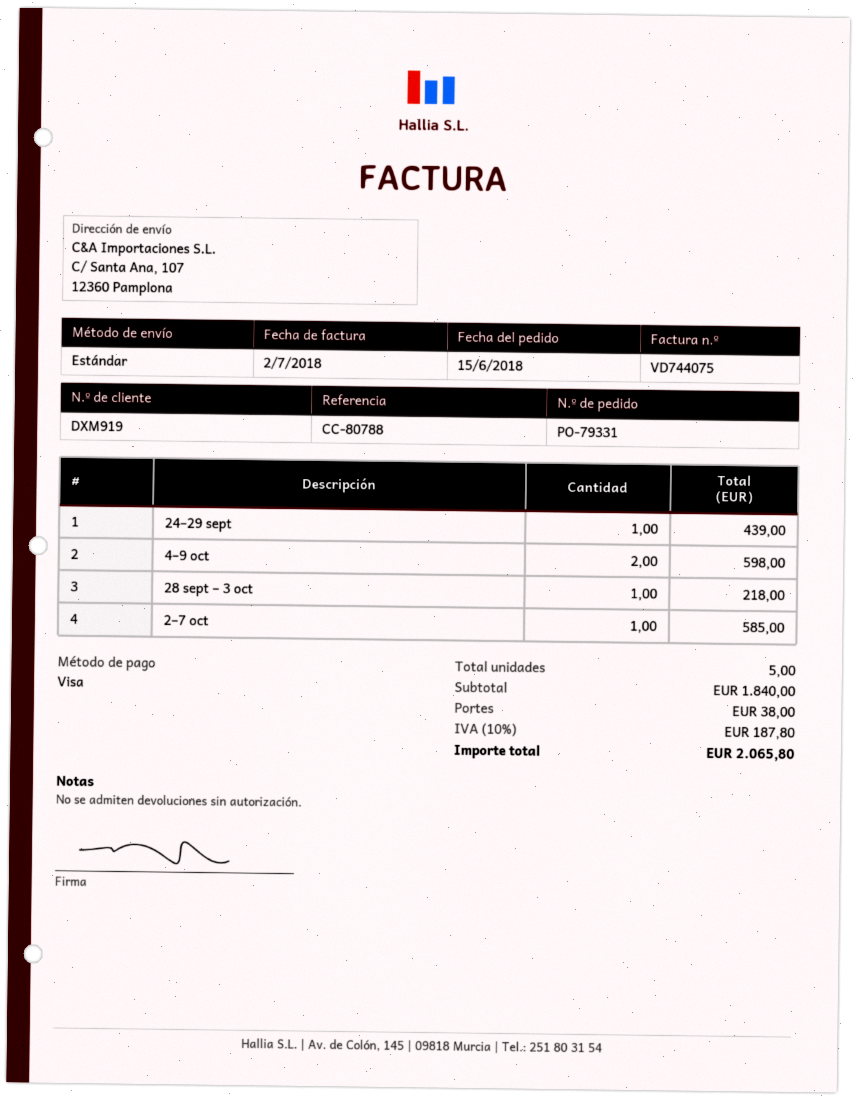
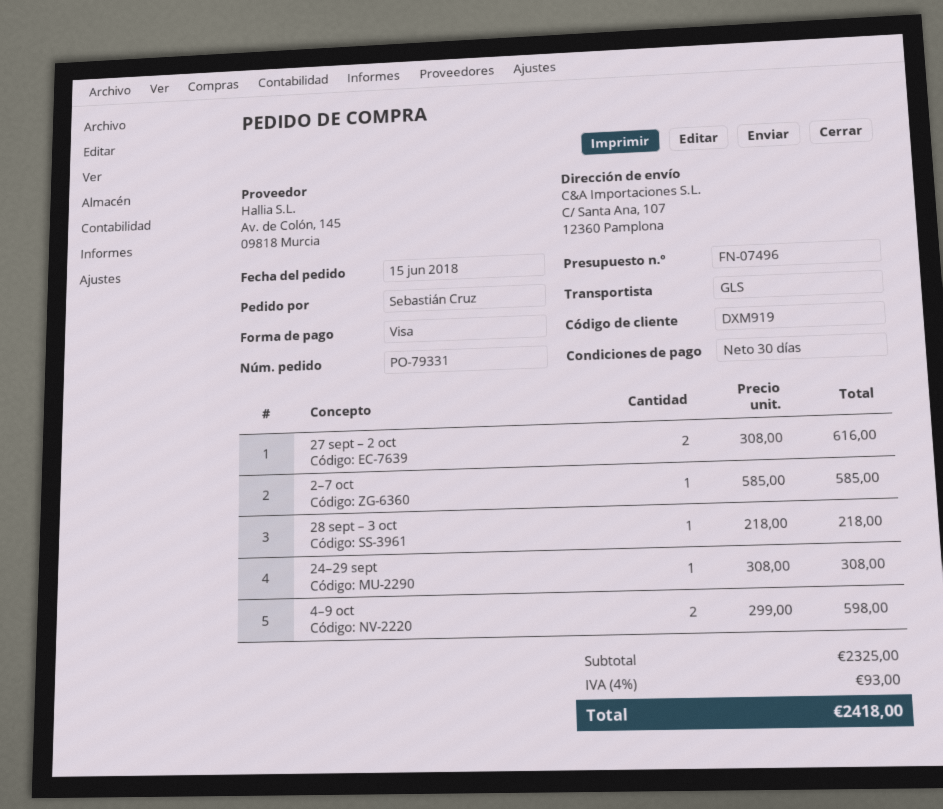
shipping method: standard -> GLS
24–29 sept: 1 for 439.00 -> 1 for 308.00
27 sept – 2 oct: none -> 2 for 616.00
subtotal: 1840.00 -> 2325.00
shipping: 38.00 -> none
tax: 10% = 187.80 -> 4% = 93.00
total: 2065.80 -> 2418.00

